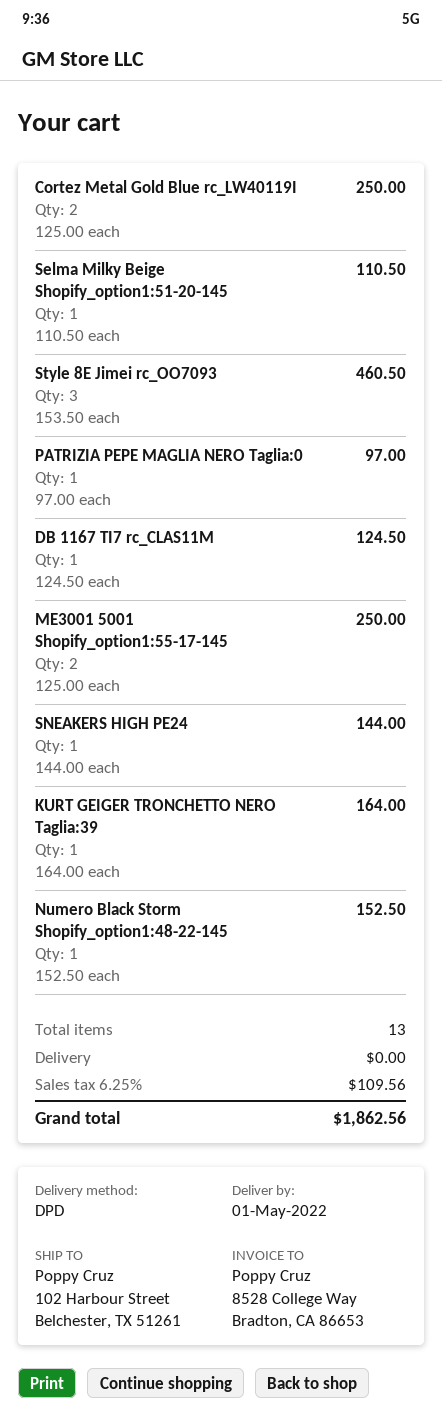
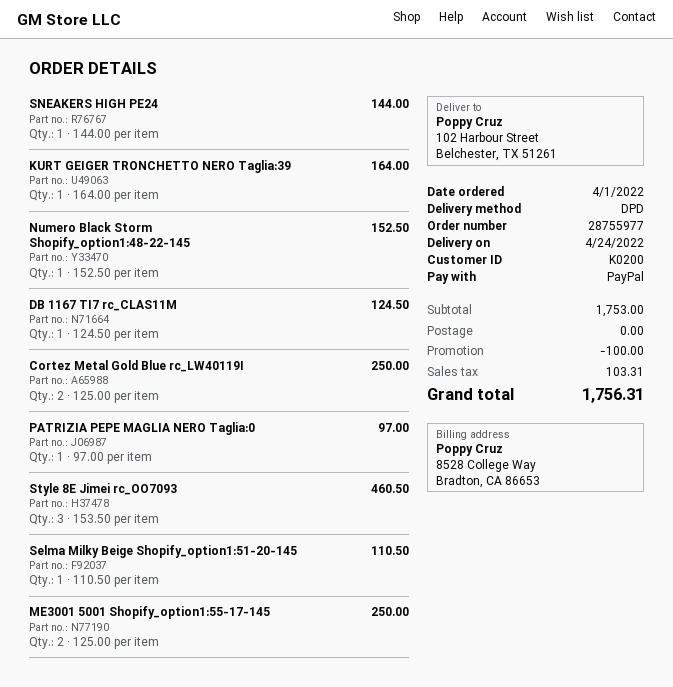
delivery date: 2022-05-01 -> 2022-04-24
discount: none -> 100.00
tax: 109.56 -> 103.31
total: 1862.56 -> 1756.31

